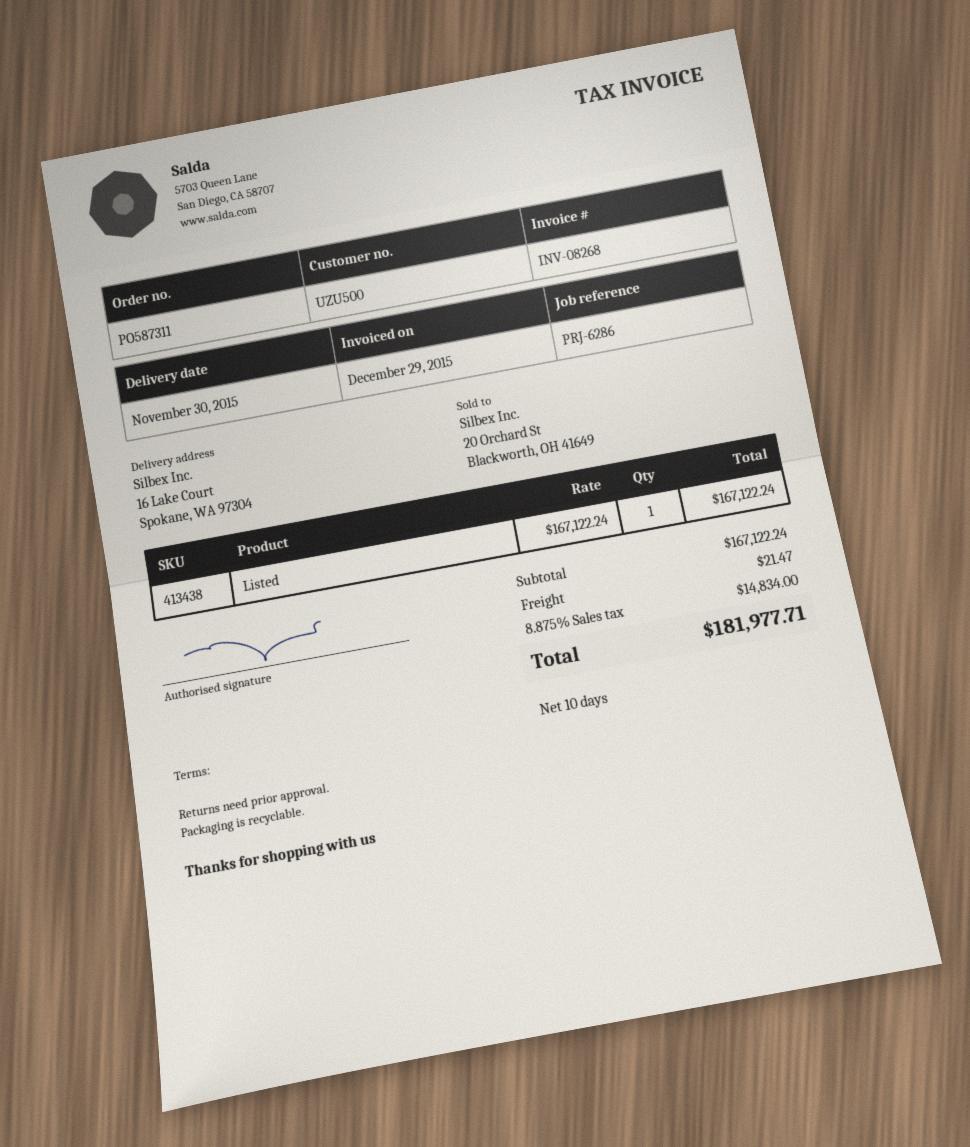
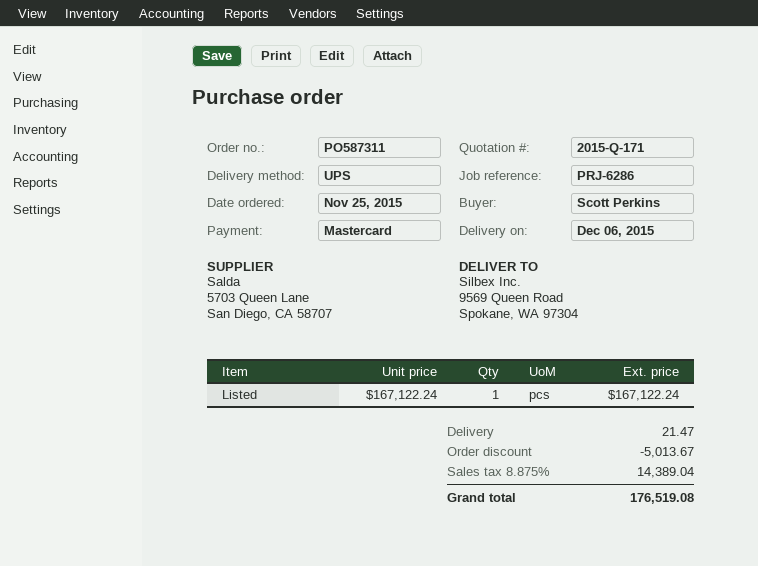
delivery date: 2015-11-30 -> 2015-12-06
ship to: 16 Lake Court, Spokane, WA 97304 -> 9569 Queen Road, Spokane, WA 97304
discount: none -> 5013.67
tax: 8.875% = 14834.00 -> 8.875% = 14389.04
total: 181977.71 -> 176519.08

